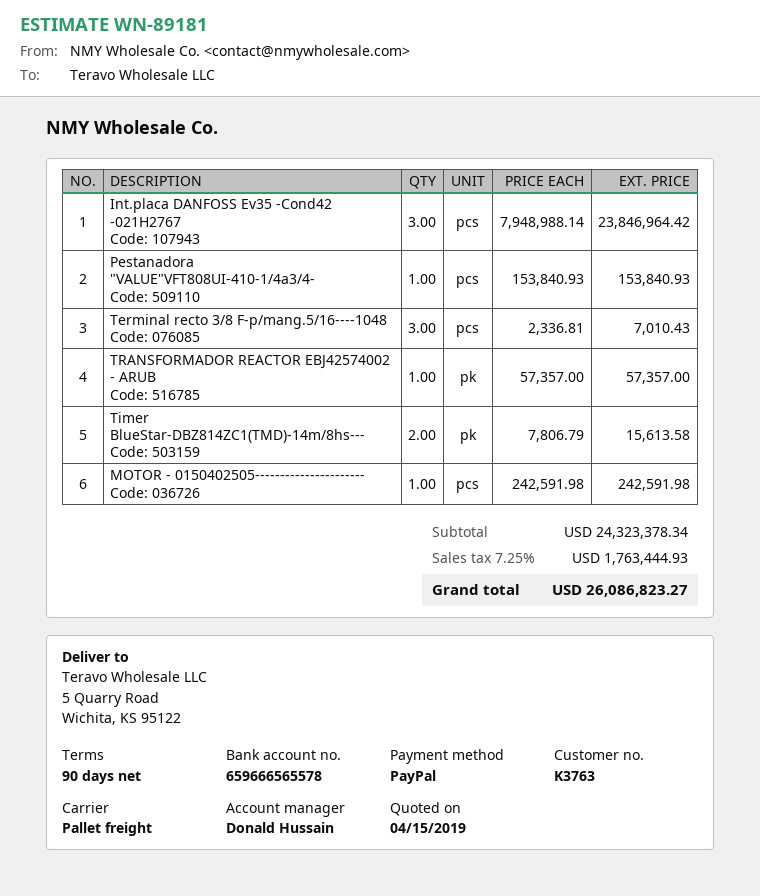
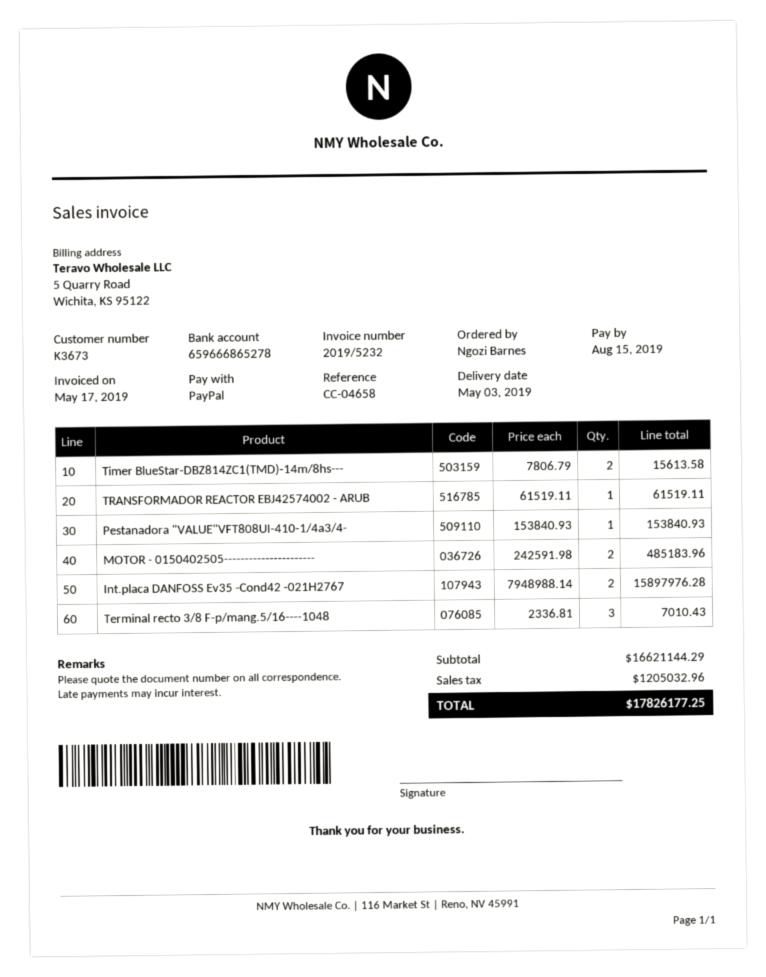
customer number: K3763 -> K3673
bank account: 659666565578 -> 659666865278
Int.placa DANFOSS Ev35 -Cond42 -021H2767: 3 x 7948988.14 = 23846964.42 -> 2 x 7948988.14 = 15897976.28
TRANSFORMADOR REACTOR EBJ42574002 - ARUB: 1 x 57357.00 = 57357.00 -> 1 x 61519.11 = 61519.11
MOTOR - 0150402505----------------------: 1 x 242591.98 = 242591.98 -> 2 x 242591.98 = 485183.96
subtotal: 24323378.34 -> 16621144.29
tax: 1763444.93 -> 1205032.96
total: 26086823.27 -> 17826177.25

